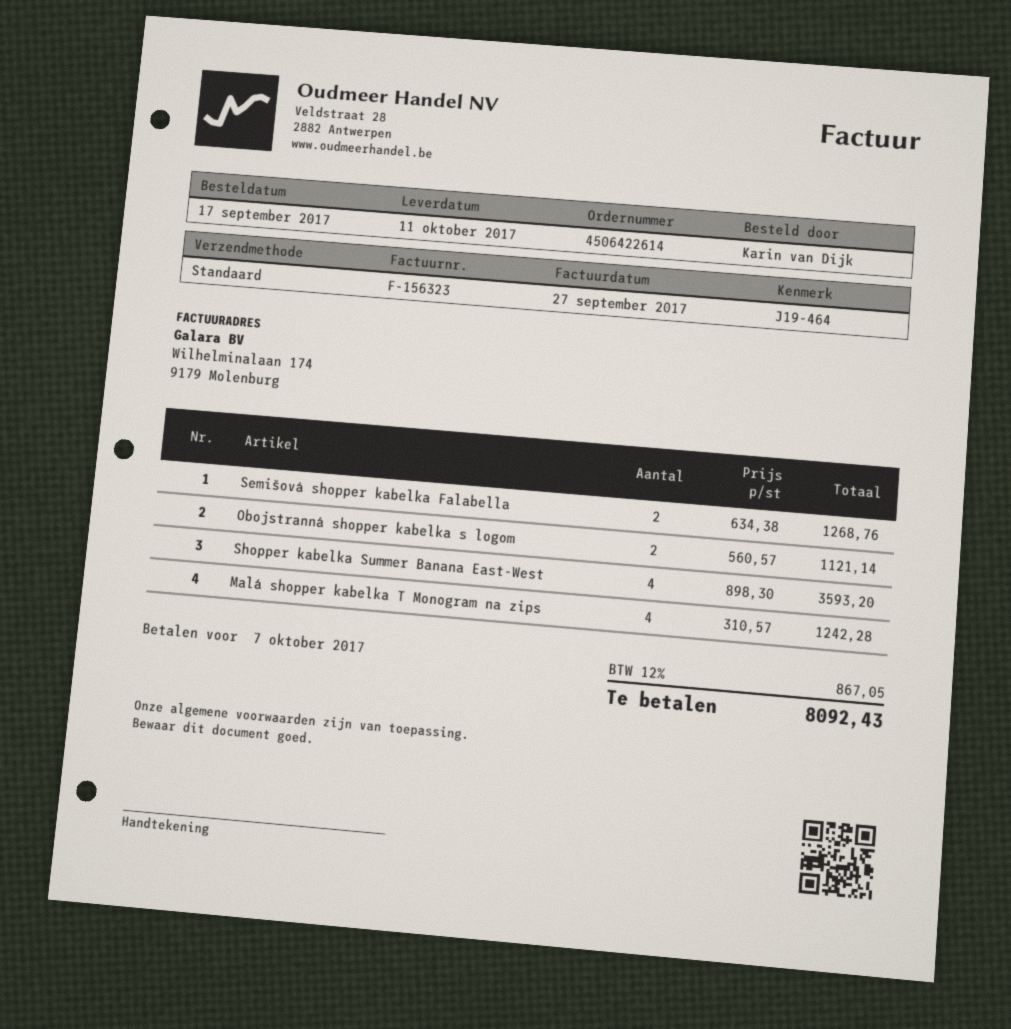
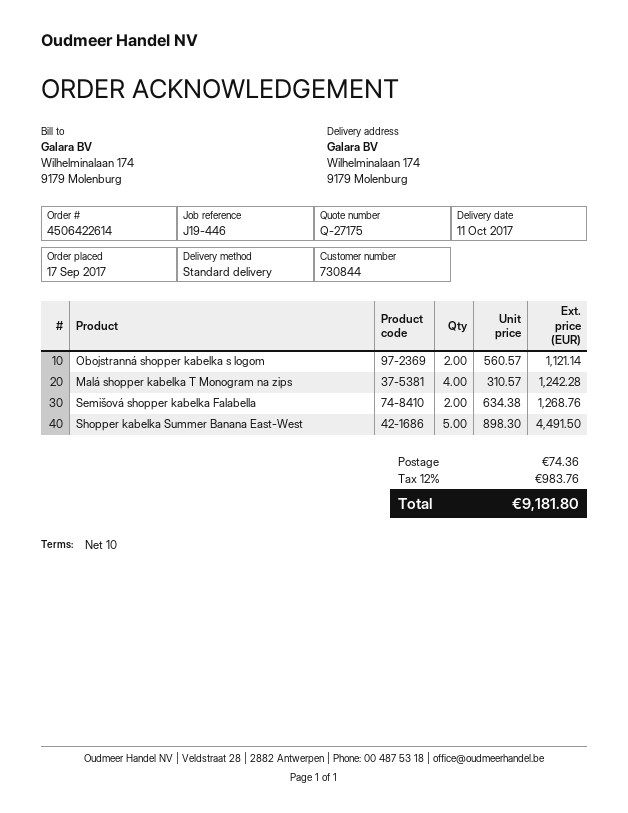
reference: J19-464 -> J19-446
Shopper kabelka Summer Banana East-West: 4 x 898.30 = 3593.20 -> 5 x 898.30 = 4491.50
shipping: none -> 74.36
tax: 12% = 867.05 -> 12% = 983.76
total: 8092.43 -> 9181.80

